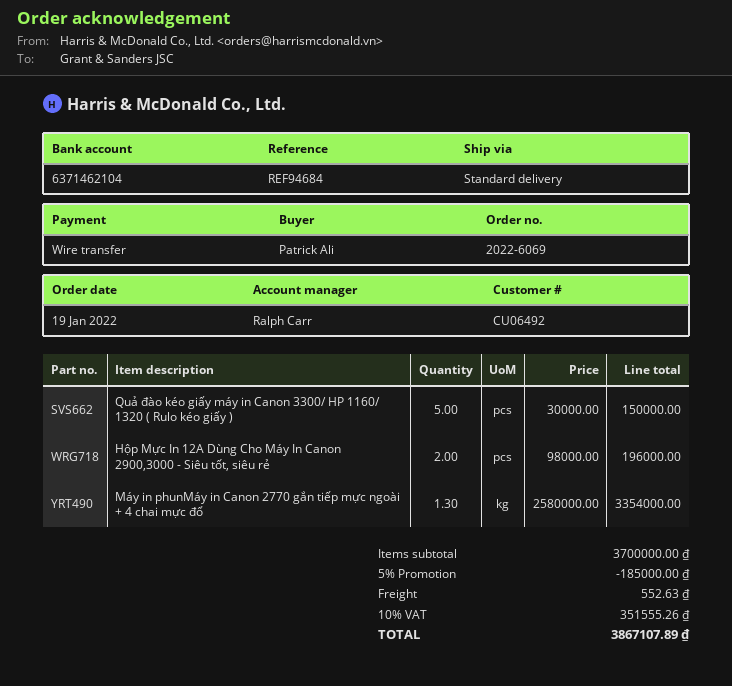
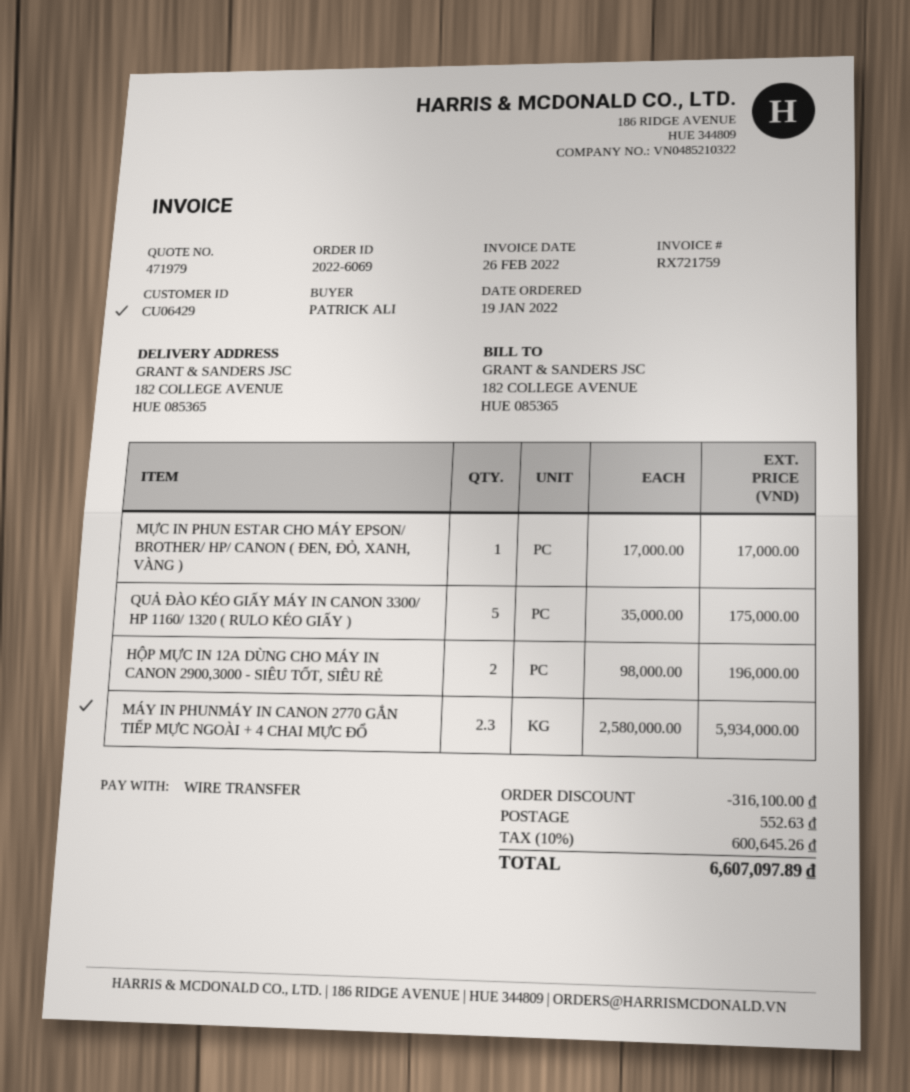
customer number: CU06492 -> CU06429
Quả đào kéo giấy máy in Canon 3300/ HP 1160/ 1320 ( Rulo kéo giấy ): 5 x 30000.00 = 150000.00 -> 5 x 35000.00 = 175000.00
Máy in phunMáy in Canon 2770 gắn tiếp mực ngoài + 4 chai mực đổ: 1.3 x 2580000.00 = 3354000.00 -> 2.3 x 2580000.00 = 5934000.00
MỰC IN PHUN ESTAR CHO MÁY EPSON/ BROTHER/ HP/ CANON ( ĐEN, ĐỎ, XANH, VÀNG ): none -> 1 x 17000.00 = 17000.00
discount: 185000.00 -> 316100.00
tax: 10% = 351555.26 -> 10% = 600645.26
total: 3867107.89 -> 6607097.89

